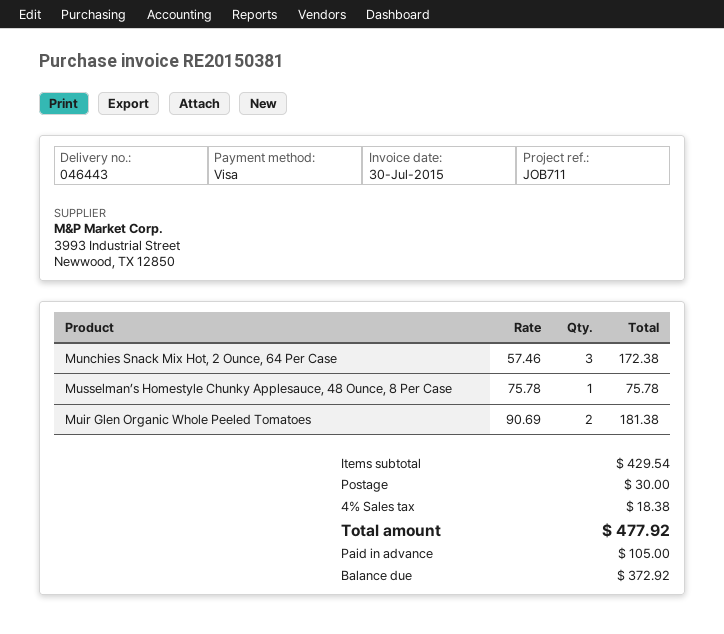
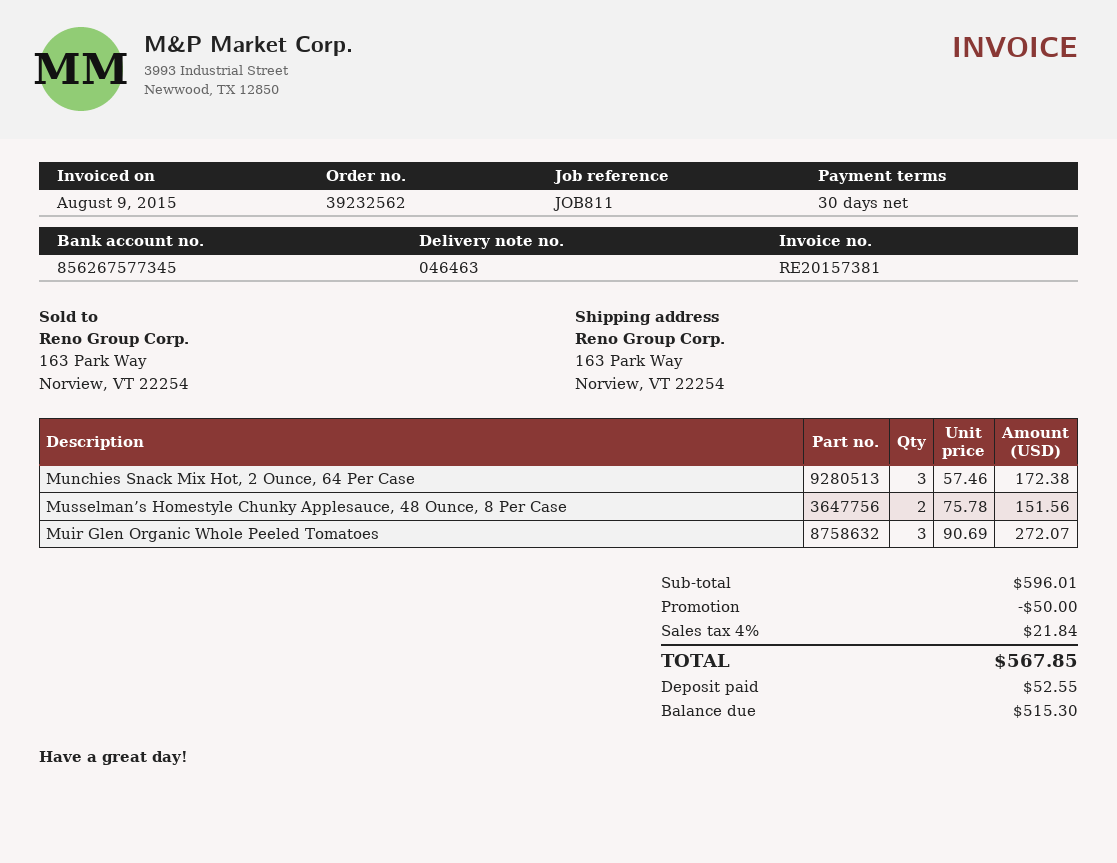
delivery note number: 046443 -> 046463
invoice number: RE20150381 -> RE20157381
invoice date: 2015-07-30 -> 2015-08-09
reference: JOB711 -> JOB811
Musselman’s Homestyle Chunky Applesauce, 48 Ounce, 8 Per Case: 1 x 75.78 = 75.78 -> 2 x 75.78 = 151.56
Muir Glen Organic Whole Peeled Tomatoes: 2 x 90.69 = 181.38 -> 3 x 90.69 = 272.07
subtotal: 429.54 -> 596.01
discount: none -> 50.00
shipping: 30.00 -> none
tax: 4% = 18.38 -> 4% = 21.84
total: 477.92 -> 567.85
deposit: 105.00 -> 52.55
balance: 372.92 -> 515.30

